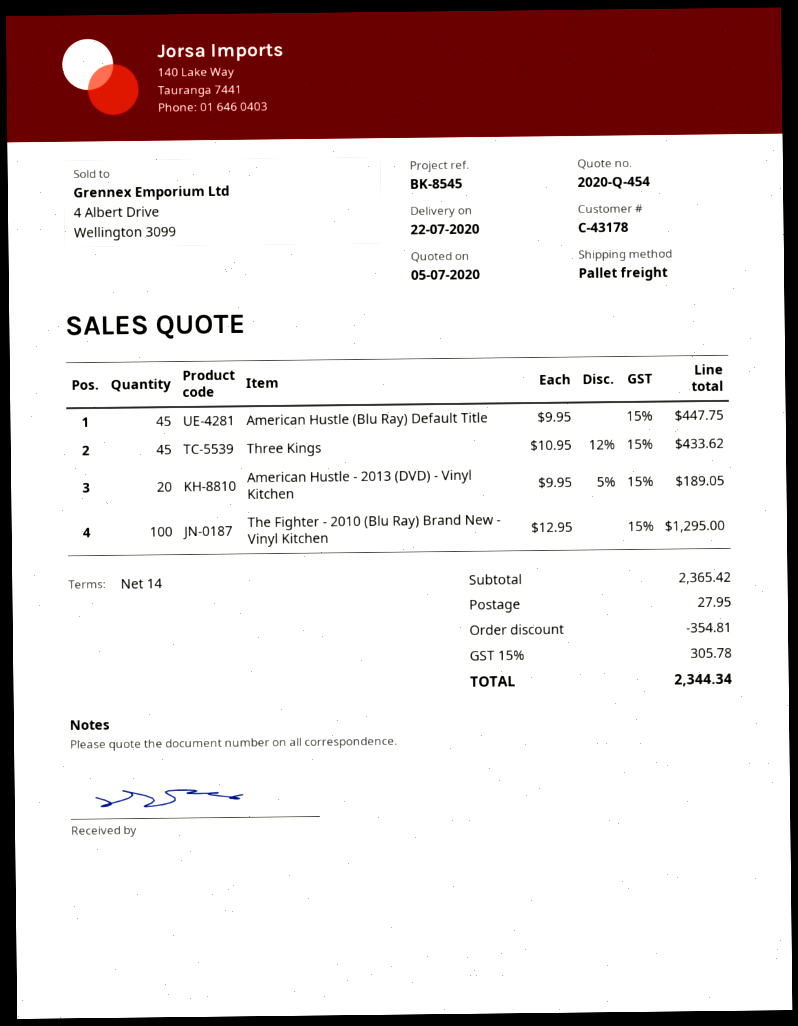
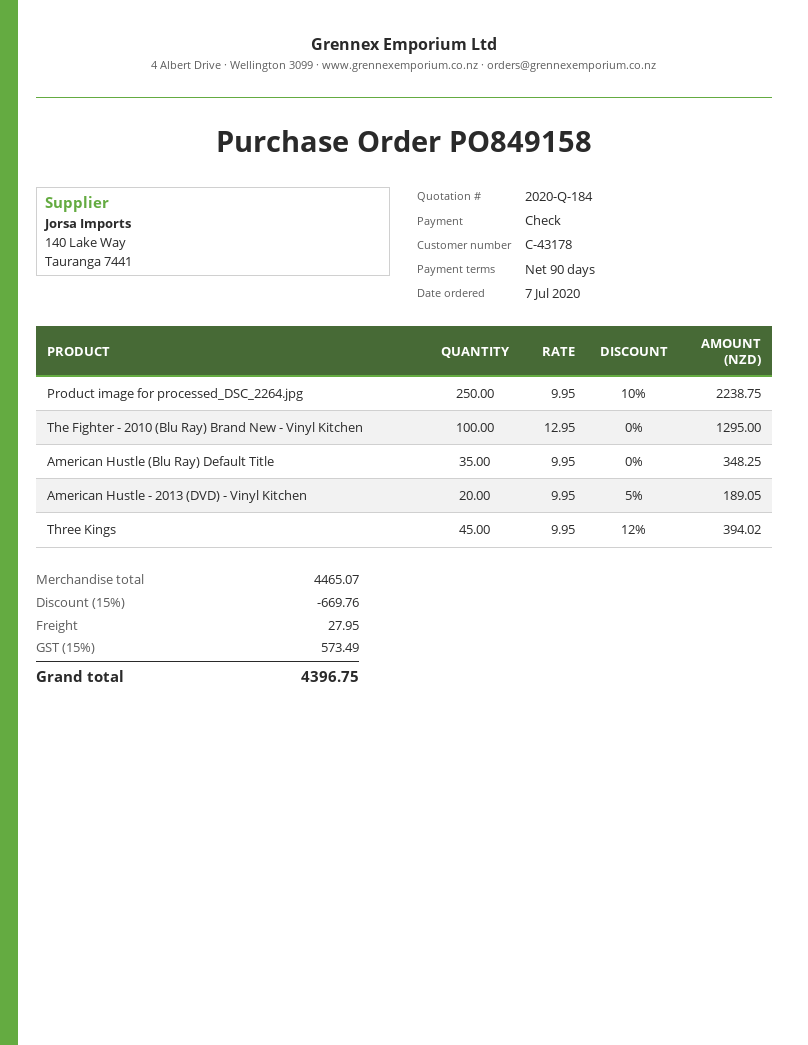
quote number: 2020-Q-454 -> 2020-Q-184
payment terms: 14 days -> 90 days
American Hustle (Blu Ray) Default Title: 45 x 9.95 = 447.75 -> 35 x 9.95 = 348.25
Three Kings: 45 x 10.95 - 12% = 433.62 -> 45 x 9.95 - 12% = 394.02
Product image for processed_DSC_2264.jpg: none -> 250 x 9.95 - 10% = 2238.75
subtotal: 2365.42 -> 4465.07
discount: 354.81 -> 669.76
tax: 15% = 305.78 -> 15% = 573.49
total: 2344.34 -> 4396.75

